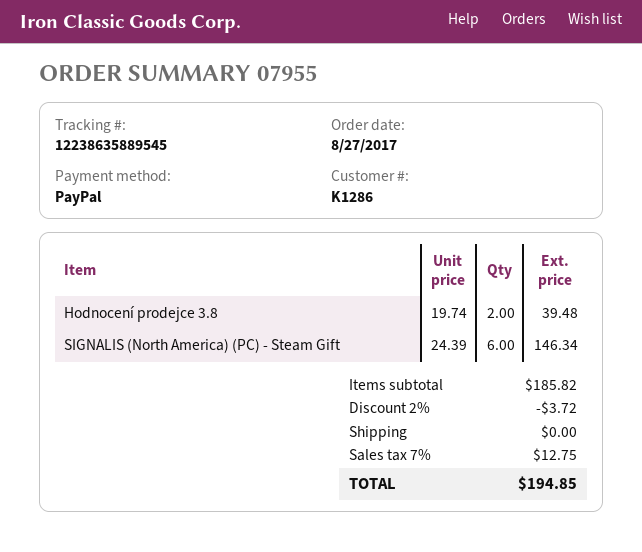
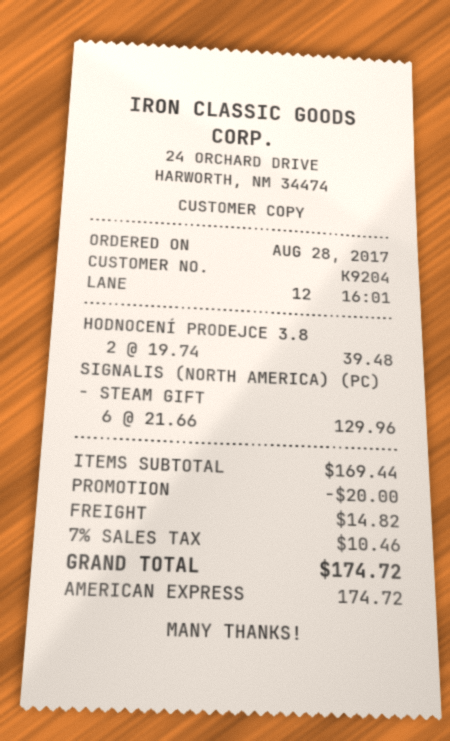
order date: 2017-08-27 -> 2017-08-28
customer number: K1286 -> K9204
payment method: PayPal -> American Express
SIGNALIS (North America) (PC) - Steam Gift: 6 x 24.39 = 146.34 -> 6 x 21.66 = 129.96
subtotal: 185.82 -> 169.44
discount: 3.72 -> 20.00
shipping: 0.00 -> 14.82
tax: 7% = 12.75 -> 7% = 10.46
total: 194.85 -> 174.72

